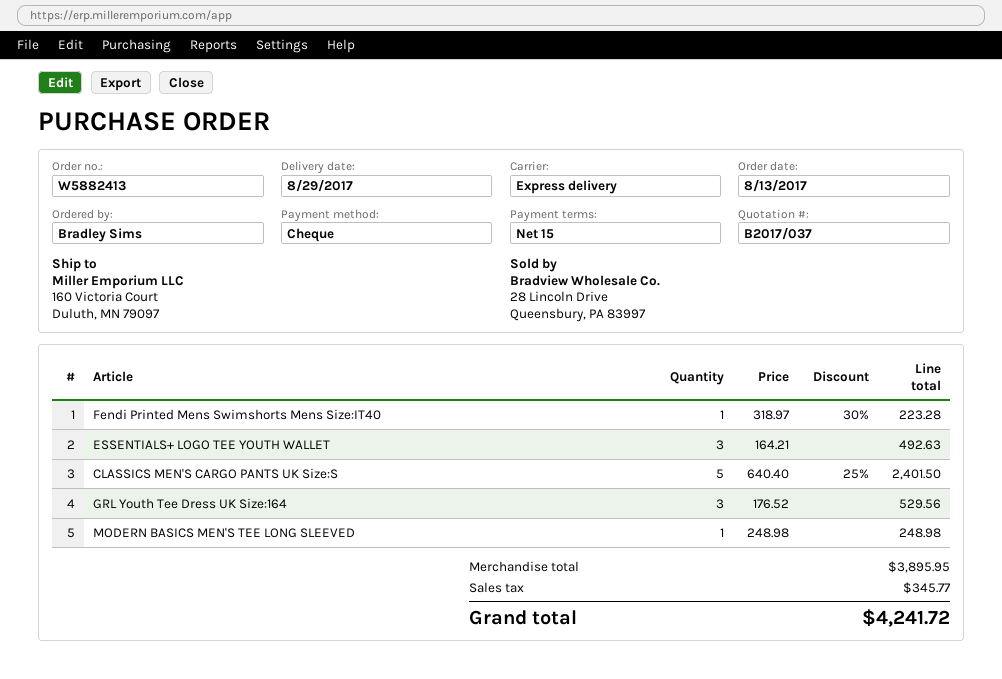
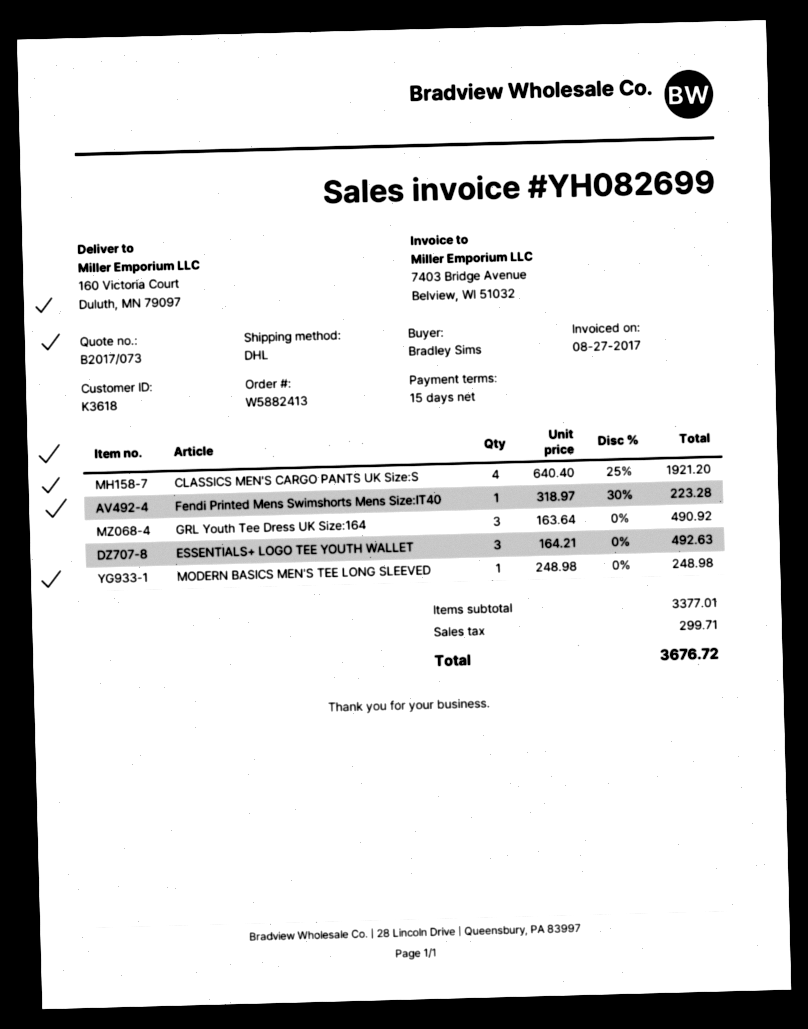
quote number: B2017/037 -> B2017/073
shipping method: express -> DHL
CLASSICS MEN'S CARGO PANTS UK Size:S: 5 x 640.40 - 25% = 2401.50 -> 4 x 640.40 - 25% = 1921.20
GRL Youth Tee Dress UK Size:164: 3 x 176.52 = 529.56 -> 3 x 163.64 = 490.92
subtotal: 3895.95 -> 3377.01
tax: 345.77 -> 299.71
total: 4241.72 -> 3676.72

